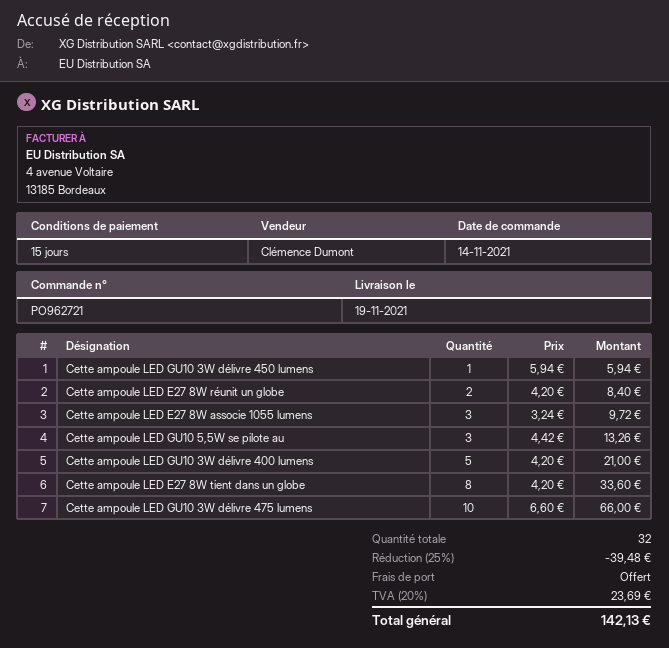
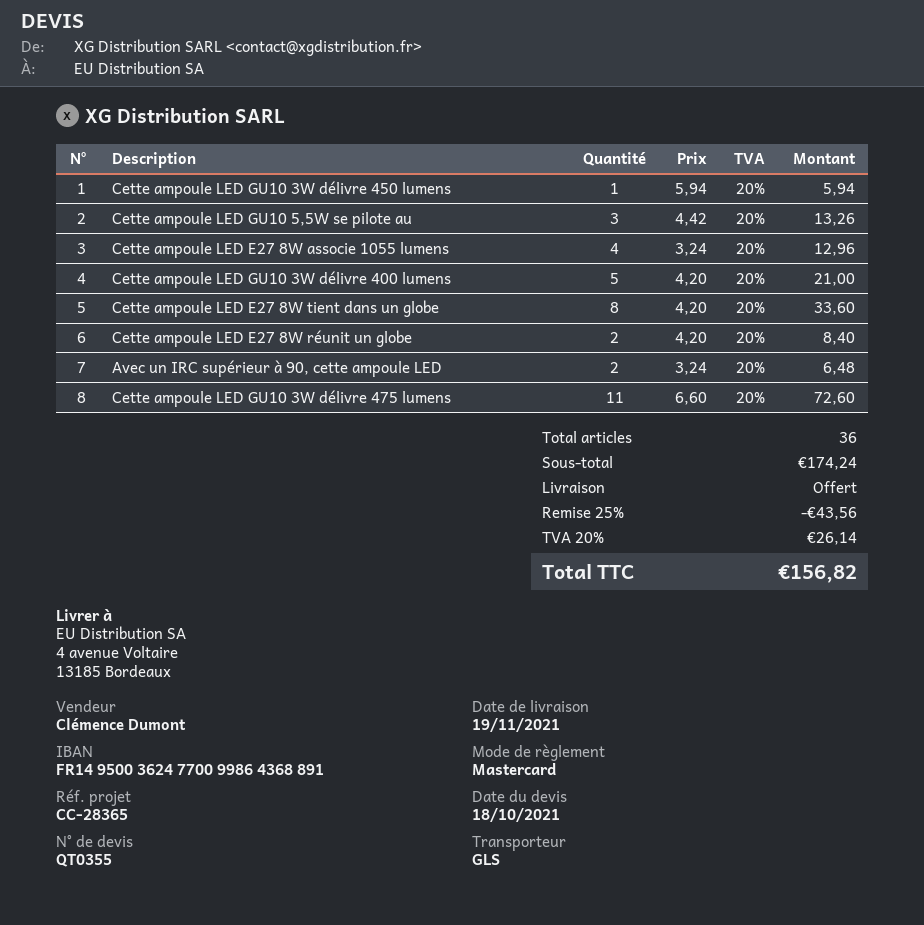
Cette ampoule LED E27 8W associe 1055 lumens: 3 x 3.24 = 9.72 -> 4 x 3.24 = 12.96
Cette ampoule LED GU10 3W délivre 475 lumens: 10 x 6.60 = 66.00 -> 11 x 6.60 = 72.60
Avec un IRC supérieur à 90, cette ampoule LED: none -> 2 x 3.24 = 6.48
total quantity: 32 -> 36
discount: 25% = 39.48 -> 25% = 43.56
tax: 20% = 23.69 -> 20% = 26.14
total: 142.13 -> 156.82

